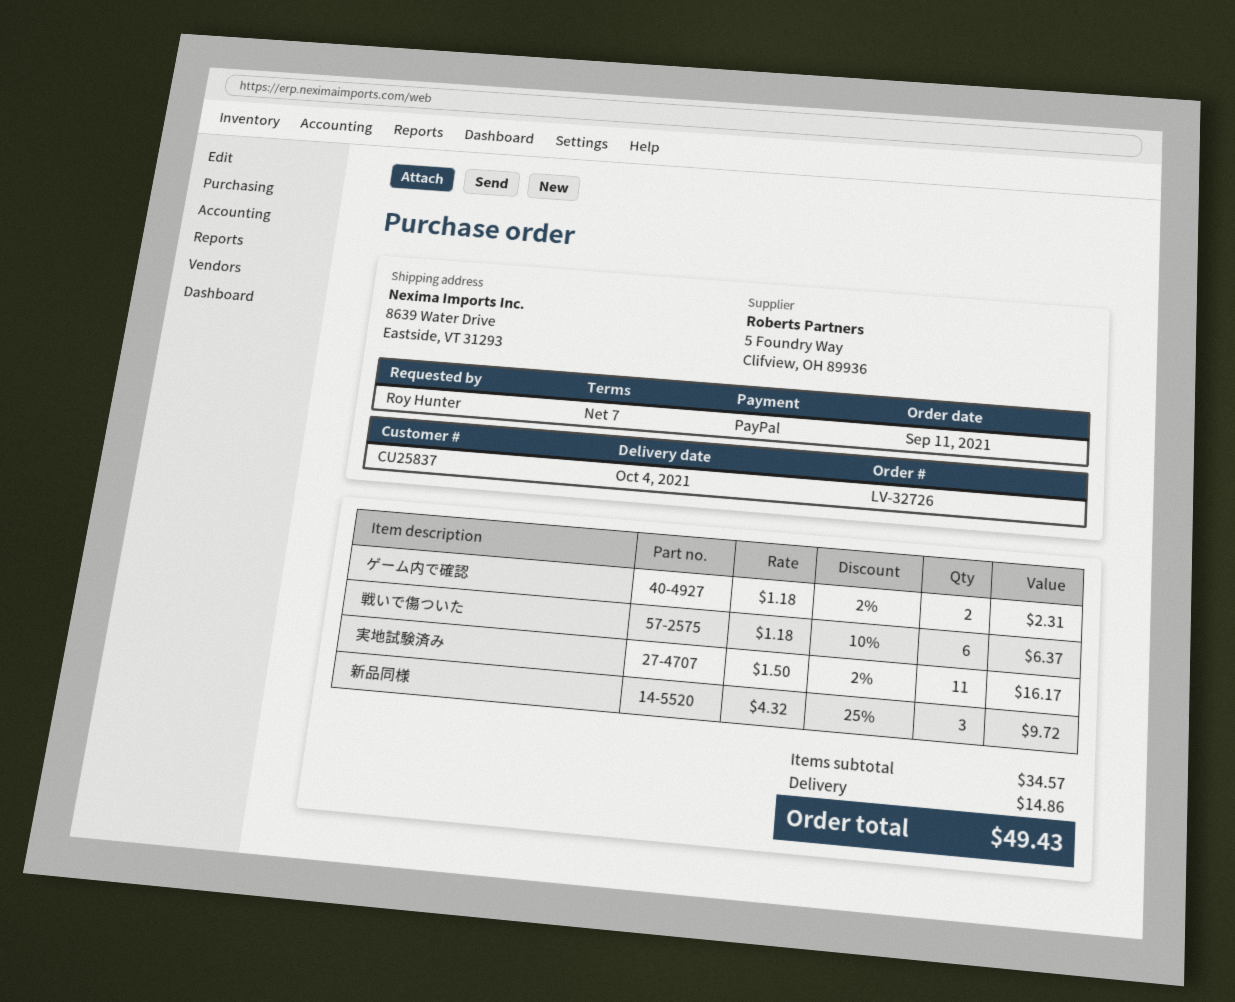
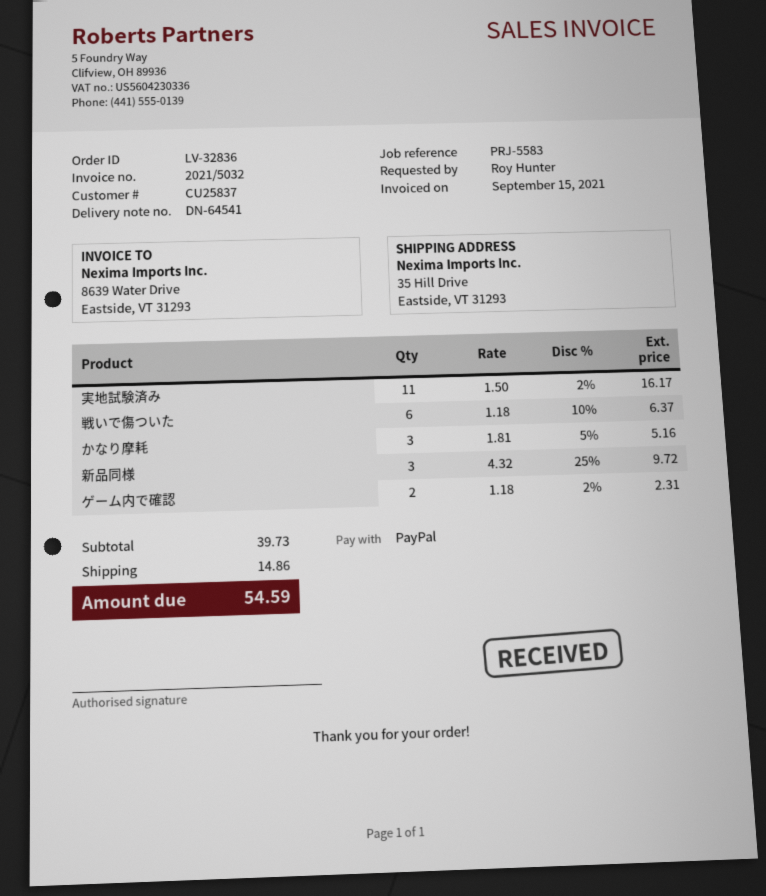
order number: LV-32726 -> LV-32836
ship to: 8639 Water Drive, Eastside, VT 31293 -> 35 Hill Drive, Eastside, VT 31293
かなり摩耗: none -> 3 x 1.81 - 5% = 5.16
subtotal: 34.57 -> 39.73
total: 49.43 -> 54.59

